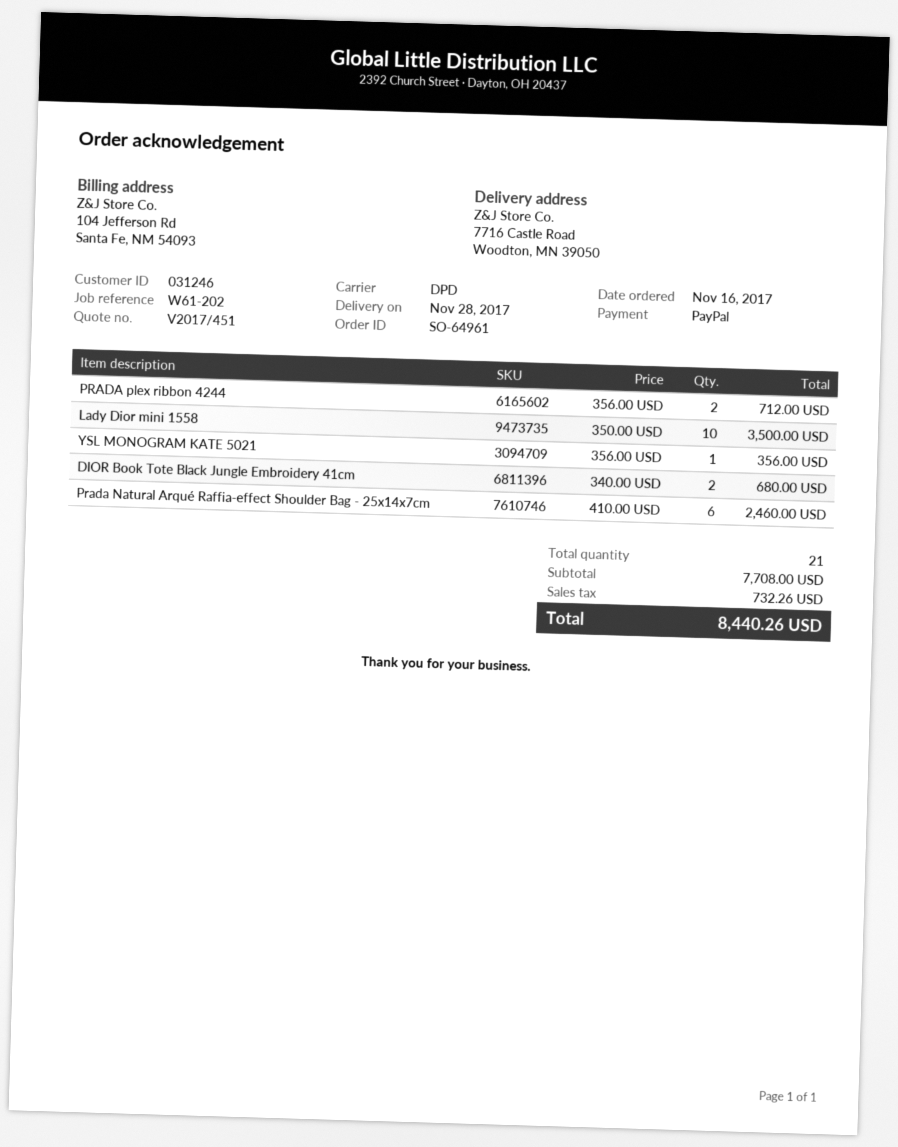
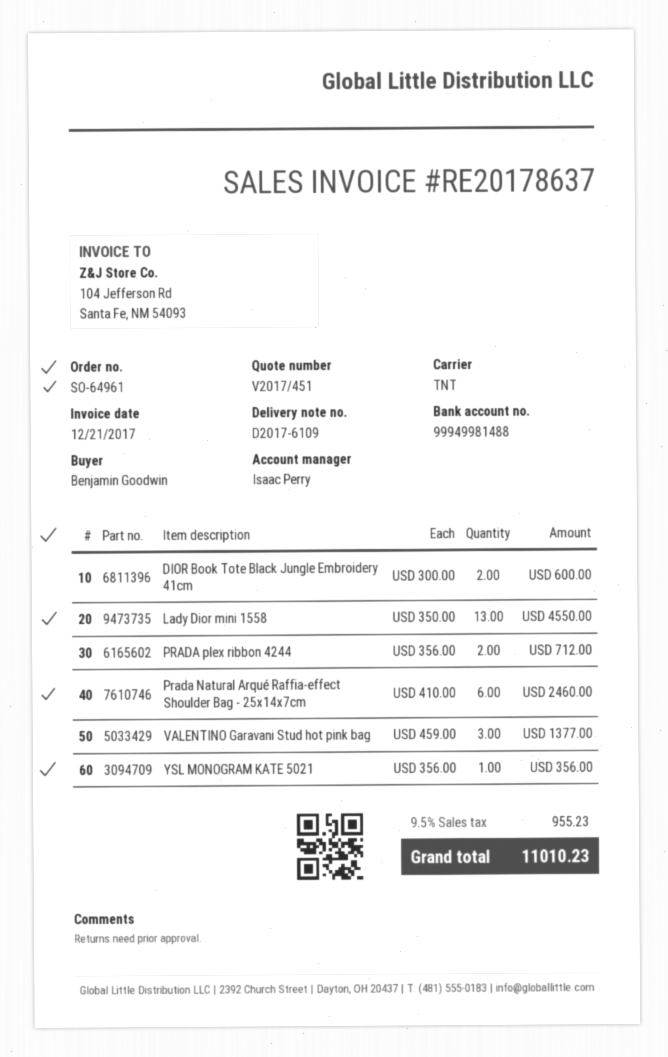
shipping method: DPD -> TNT
Lady Dior mini 1558: 10 x 350.00 = 3500.00 -> 13 x 350.00 = 4550.00
DIOR Book Tote Black Jungle Embroidery 41cm: 2 x 340.00 = 680.00 -> 2 x 300.00 = 600.00
VALENTINO Garavani Stud hot pink bag: none -> 3 x 459.00 = 1377.00
tax: 732.26 -> 955.23
total: 8440.26 -> 11010.23

